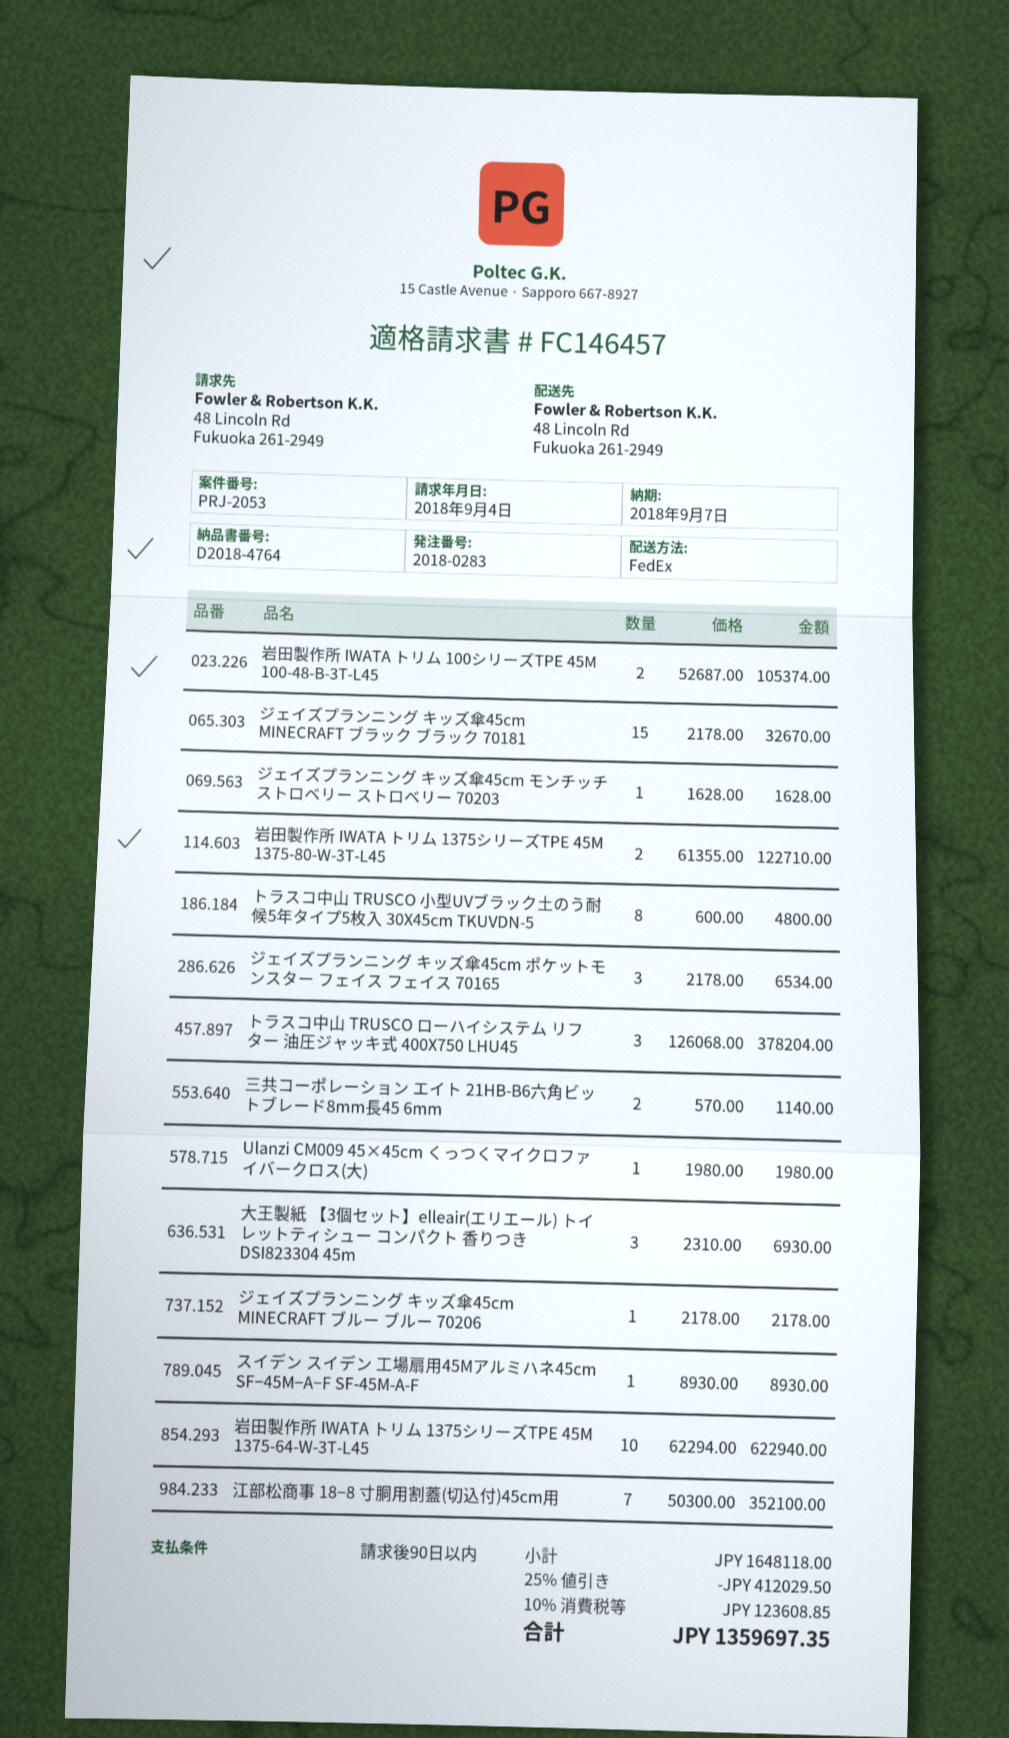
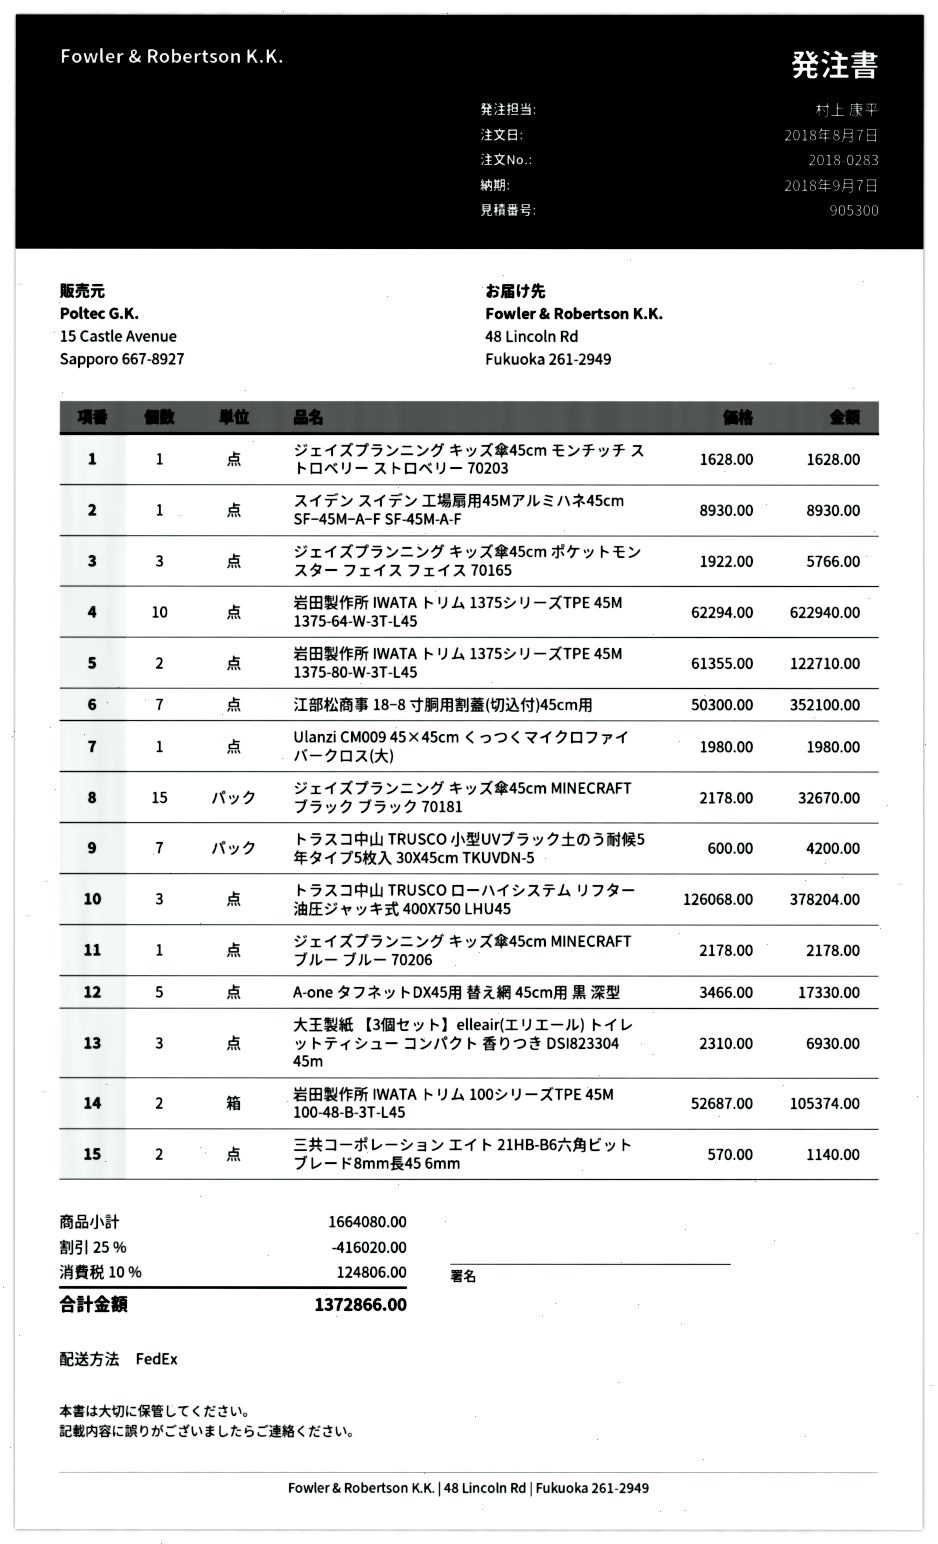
トラスコ中山 TRUSCO 小型UVブラック土のう耐候5年タイプ5枚入 30X45cm TKUVDN-5: 8 x 600.00 = 4800.00 -> 7 x 600.00 = 4200.00
ジェイズプランニング キッズ傘45cm ポケットモンスター フェイス フェイス 70165: 3 x 2178.00 = 6534.00 -> 3 x 1922.00 = 5766.00
A-one タフネットDX45用 替え網 45cm用 黒 深型: none -> 5 x 3466.00 = 17330.00
subtotal: 1648118.00 -> 1664080.00
discount: 25% = 412029.50 -> 25% = 416020.00
tax: 10% = 123608.85 -> 10% = 124806.00
total: 1359697.35 -> 1372866.00

